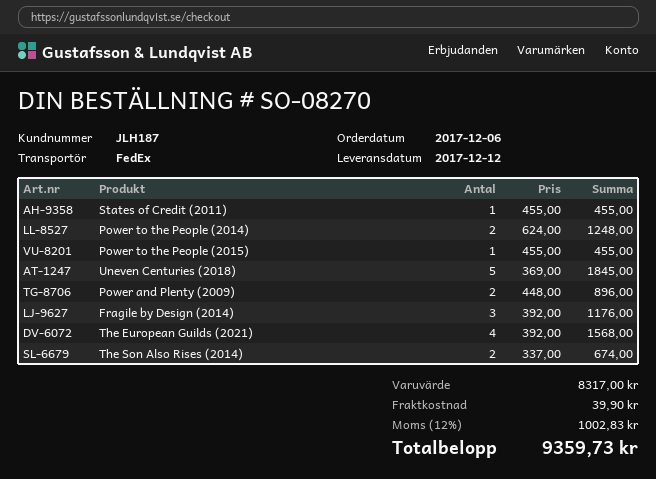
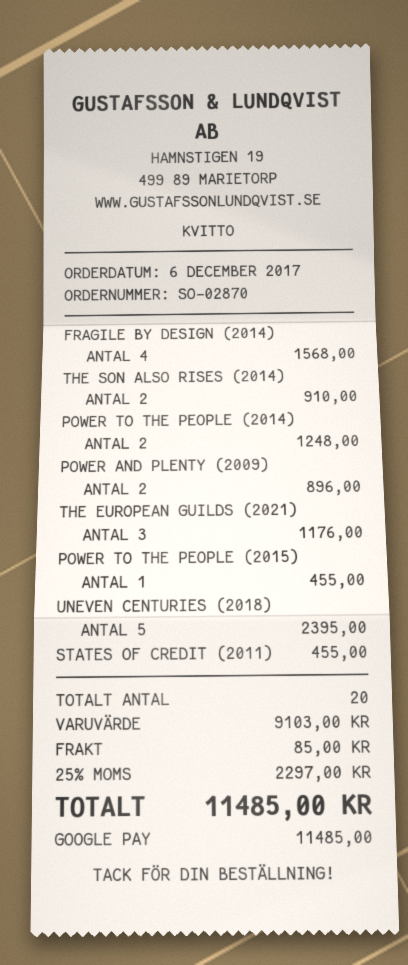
order number: SO-08270 -> SO-02870
Uneven Centuries (2018): 5 for 1845.00 -> 5 for 2395.00
Fragile by Design (2014): 3 for 1176.00 -> 4 for 1568.00
The European Guilds (2021): 4 for 1568.00 -> 3 for 1176.00
The Son Also Rises (2014): 2 for 674.00 -> 2 for 910.00
subtotal: 8317.00 -> 9103.00
shipping: 39.90 -> 85.00
tax: 12% = 1002.83 -> 25% = 2297.00
total: 9359.73 -> 11485.00

